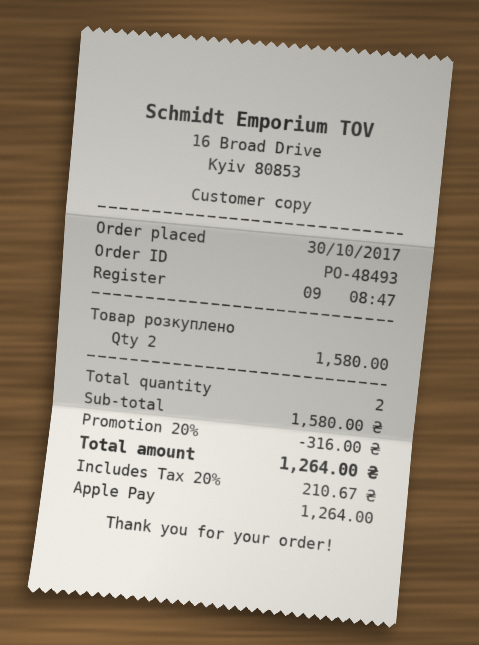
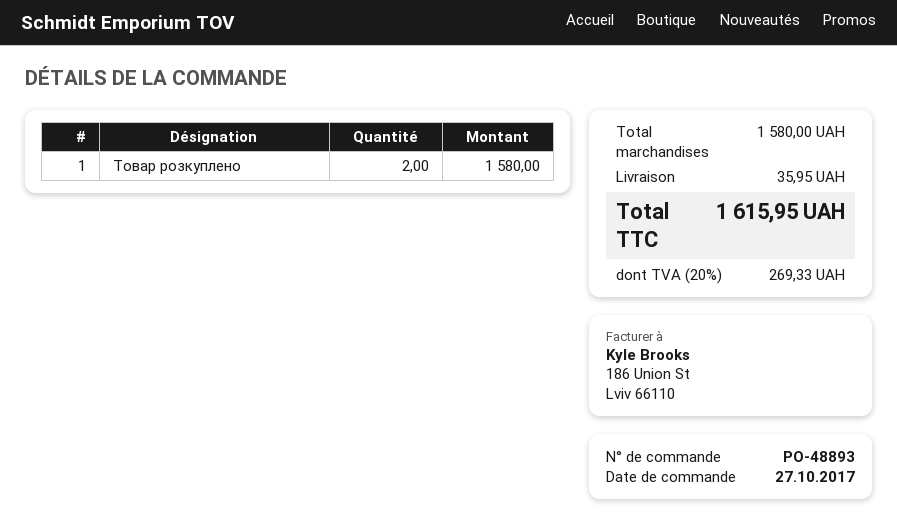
order number: PO-48493 -> PO-48893
order date: 2017-10-30 -> 2017-10-27
discount: 20% = 316.00 -> none
shipping: none -> 35.95
tax: 20% = 210.67 -> 20% = 269.33
total: 1264.00 -> 1615.95

